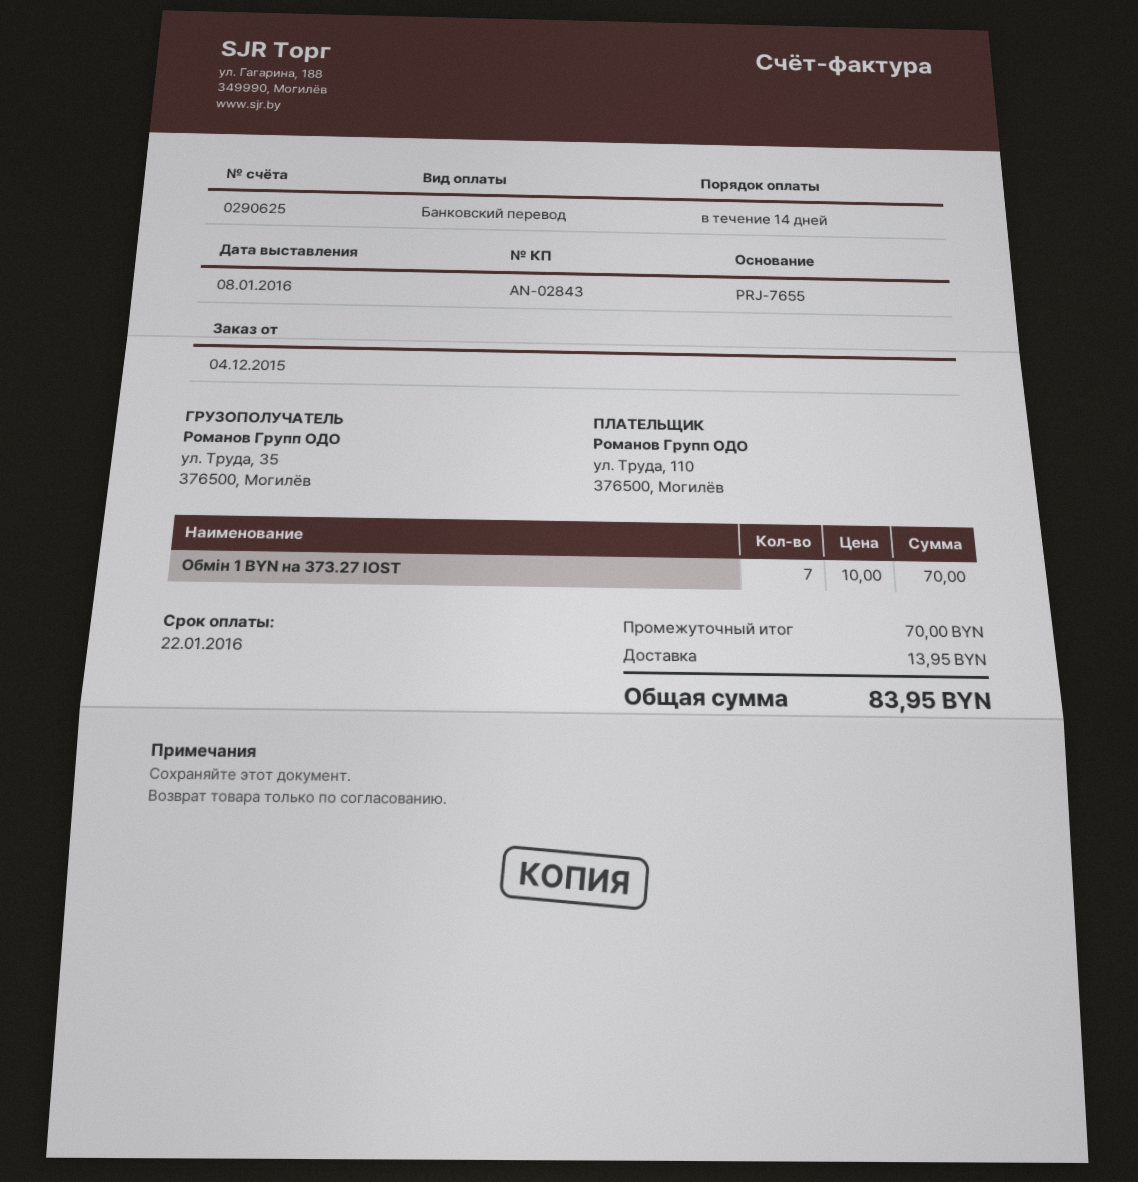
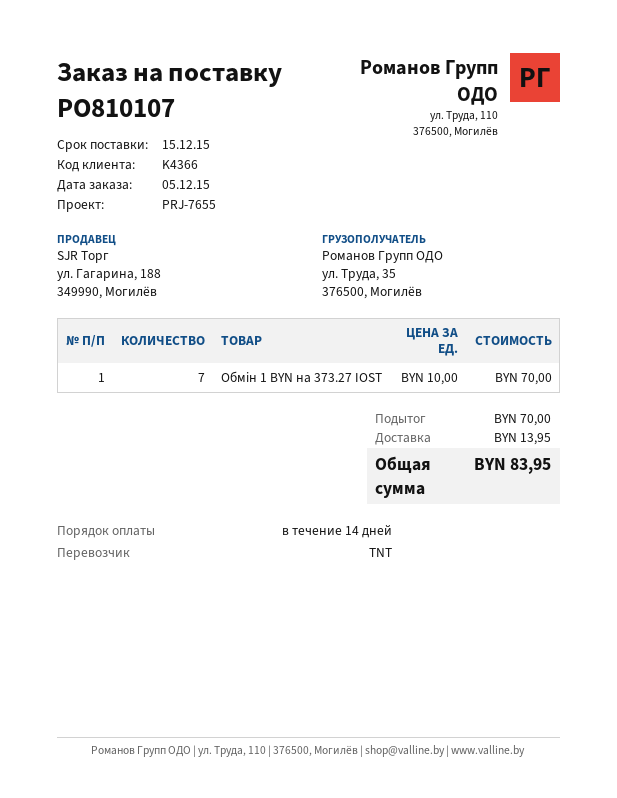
order date: 2015-12-04 -> 2015-12-05

